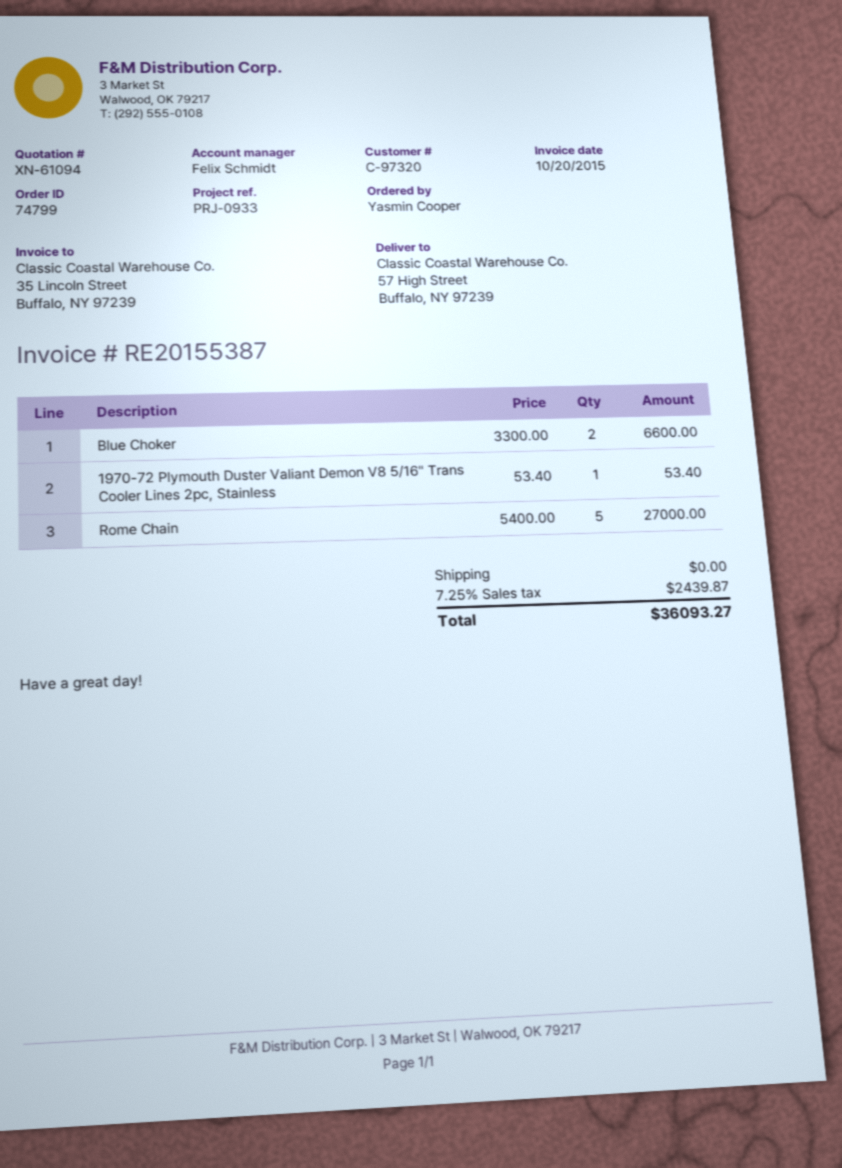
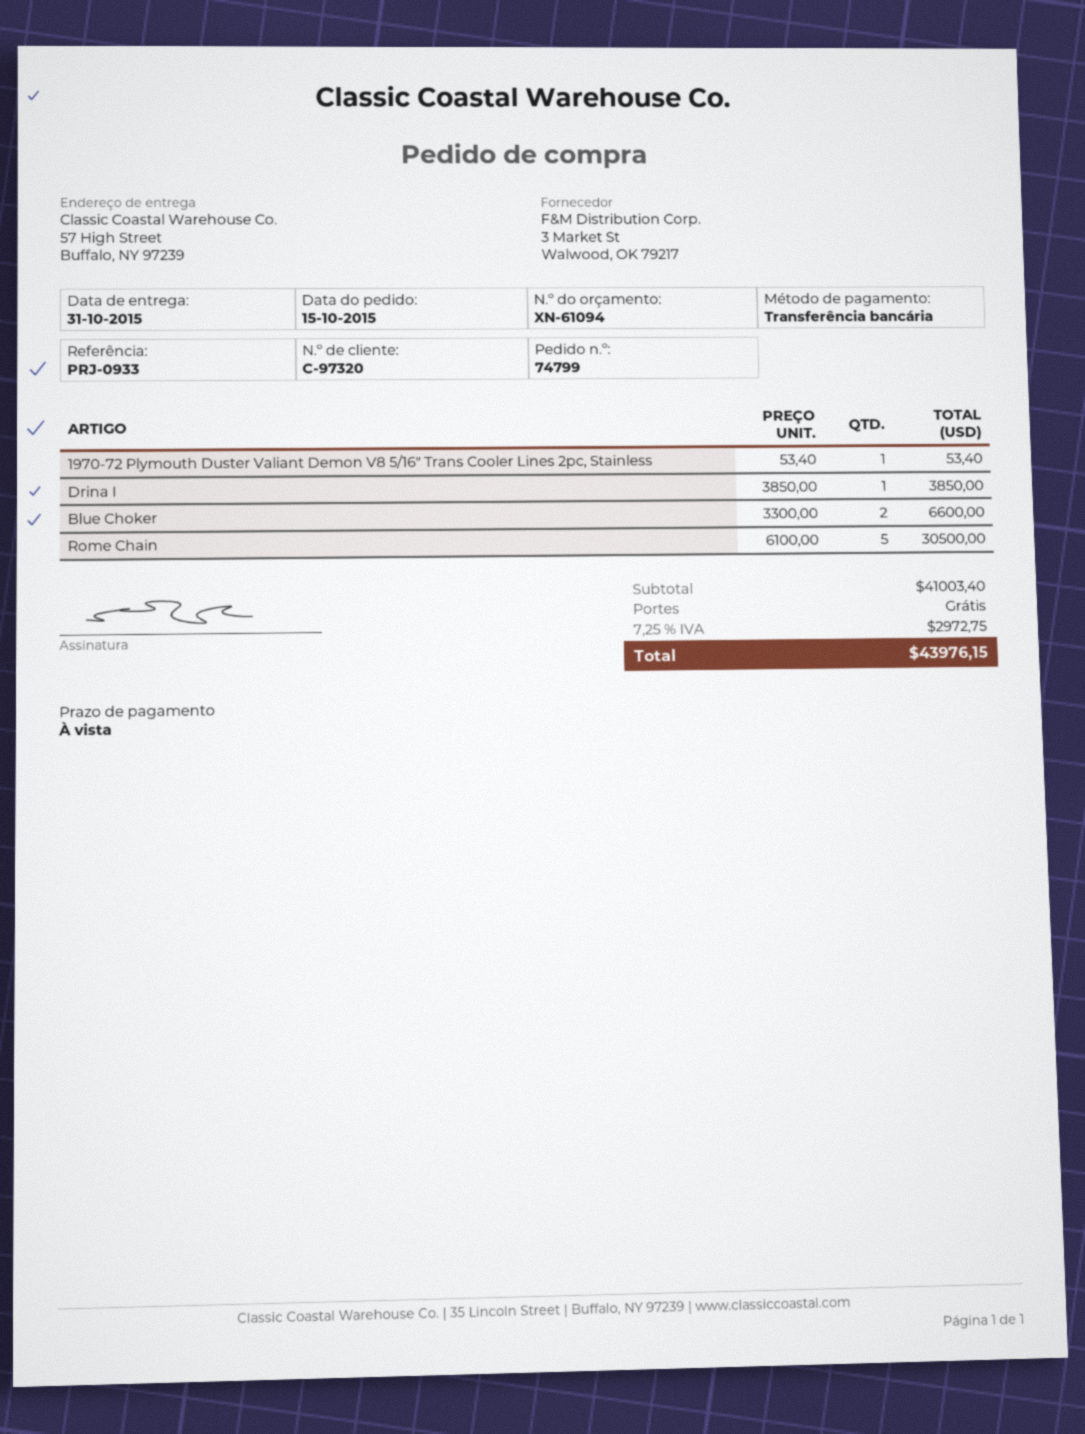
Rome Chain: 5 x 5400.00 = 27000.00 -> 5 x 6100.00 = 30500.00
Drina I: none -> 1 x 3850.00 = 3850.00
tax: 7.25% = 2439.87 -> 7.25% = 2972.75
total: 36093.27 -> 43976.15

